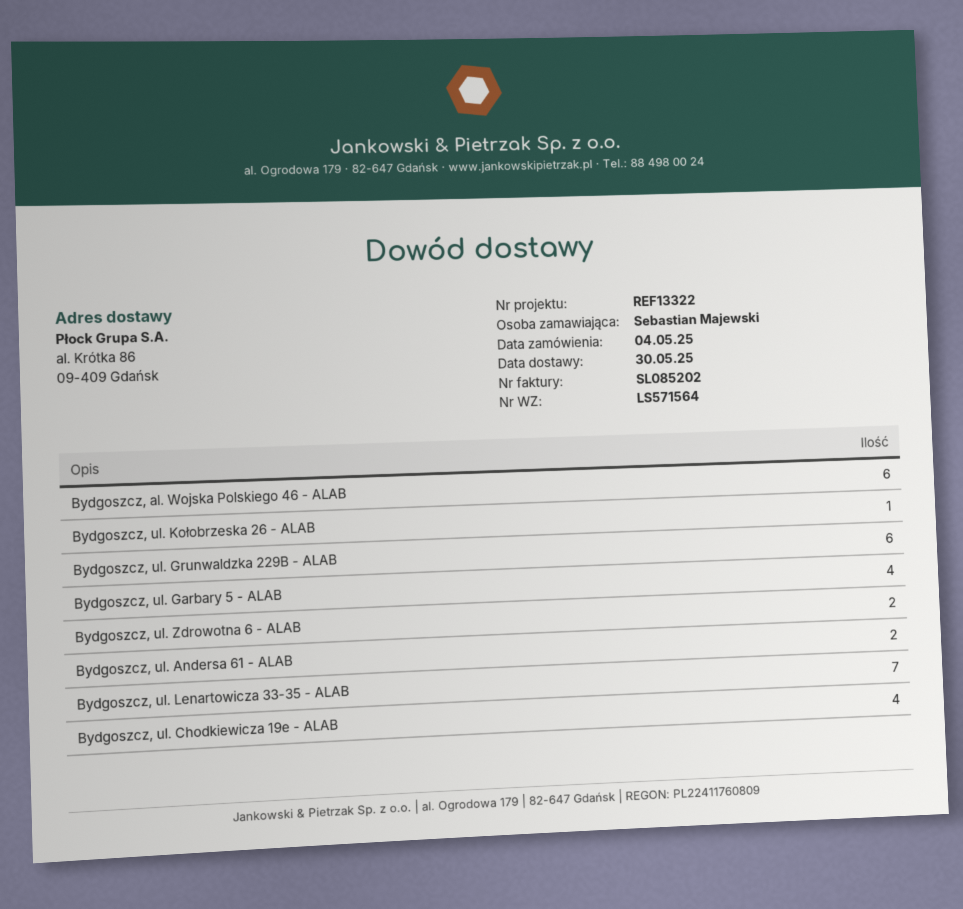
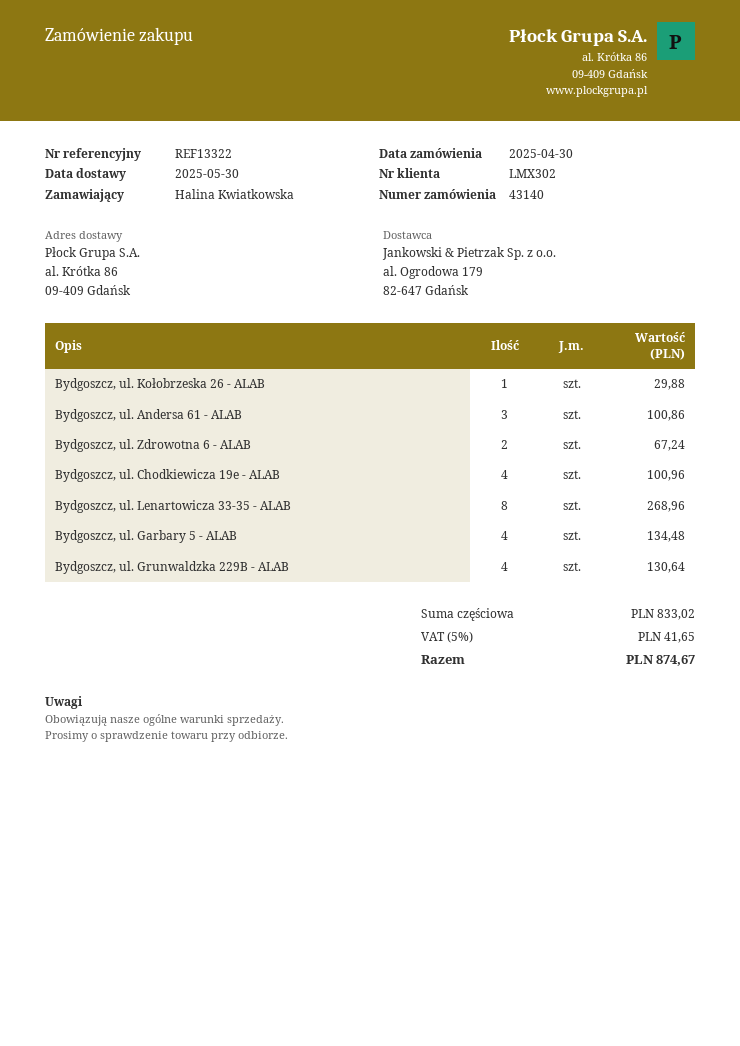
order date: 2025-05-04 -> 2025-04-30
ordered by: Sebastian Majewski -> Halina Kwiatkowska
Bydgoszcz, al. Wojska Polskiego 46 - ALAB: 6 -> none
Bydgoszcz, ul. Grunwaldzka 229B - ALAB: 6 -> 4
Bydgoszcz, ul. Andersa 61 - ALAB: 2 -> 3
Bydgoszcz, ul. Lenartowicza 33-35 - ALAB: 7 -> 8

